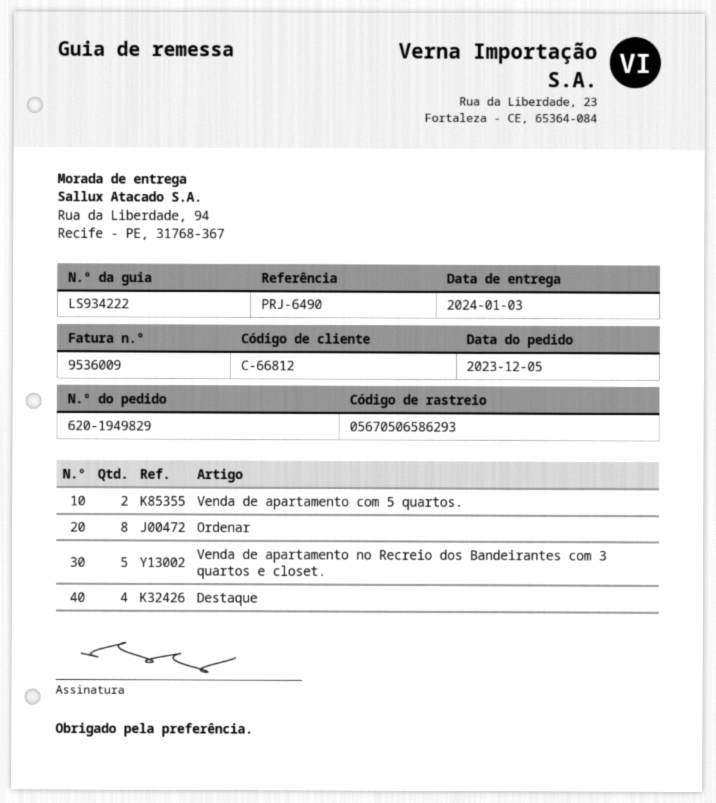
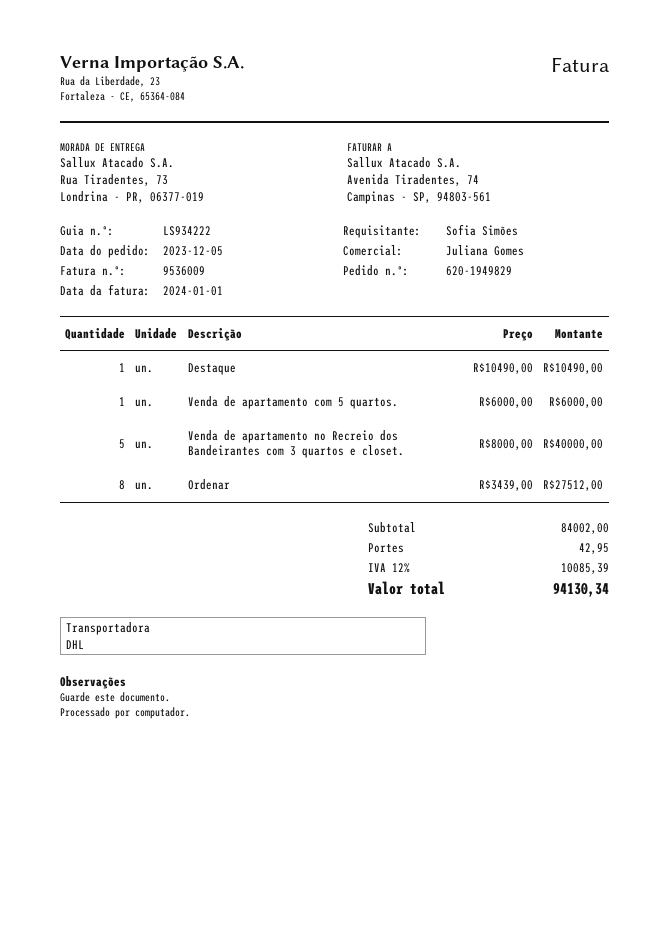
ship to: Rua da Liberdade, 94, Recife - PE, 31768-367 -> Rua Tiradentes, 73, Londrina - PR, 06377-019
Venda de apartamento com 5 quartos.: 2 -> 1
Destaque: 4 -> 1

